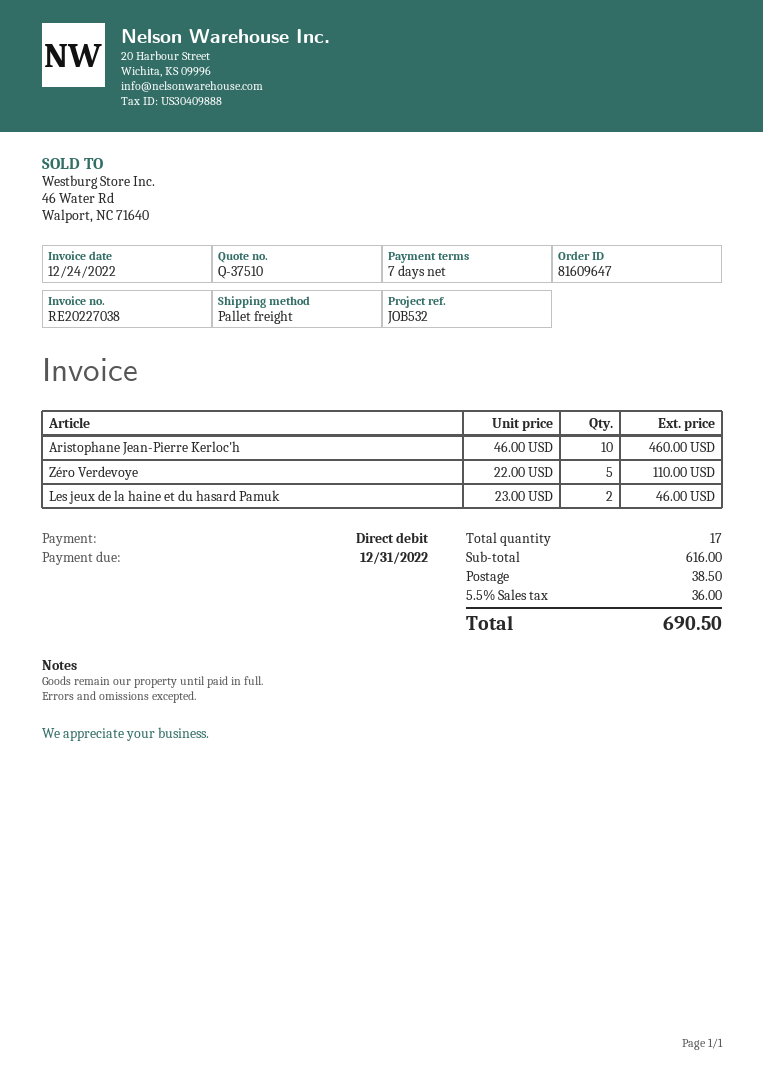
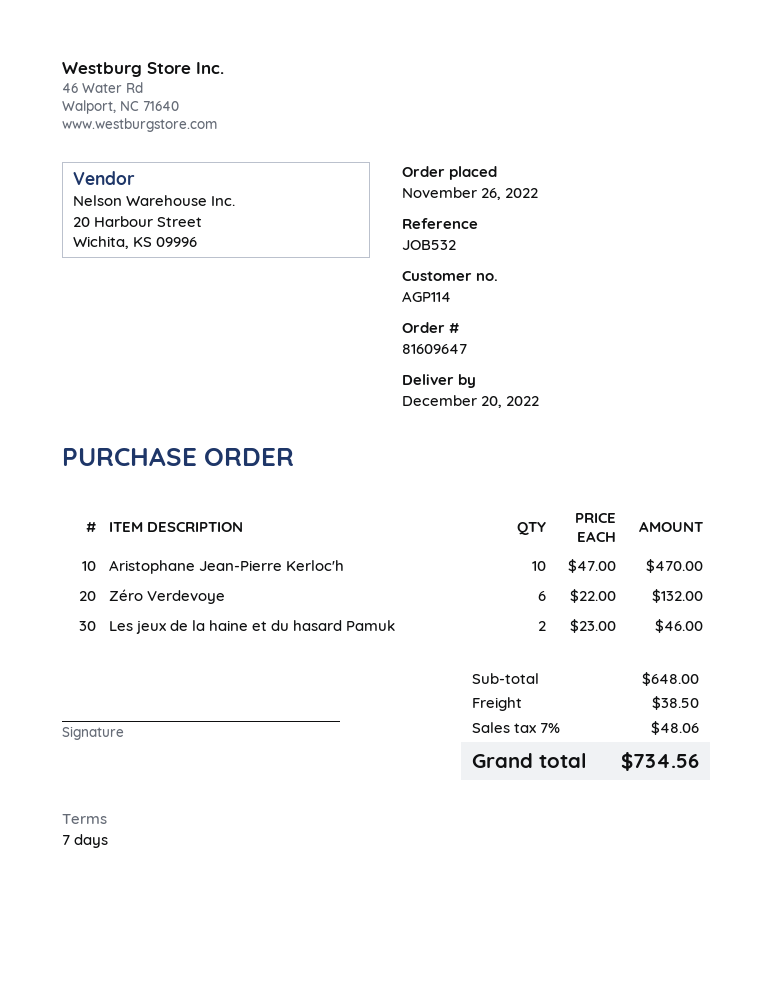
Aristophane Jean-Pierre Kerloc'h: 10 x 46.00 = 460.00 -> 10 x 47.00 = 470.00
Zéro Verdevoye: 5 x 22.00 = 110.00 -> 6 x 22.00 = 132.00
subtotal: 616.00 -> 648.00
tax: 5.5% = 36.00 -> 7% = 48.06
total: 690.50 -> 734.56

